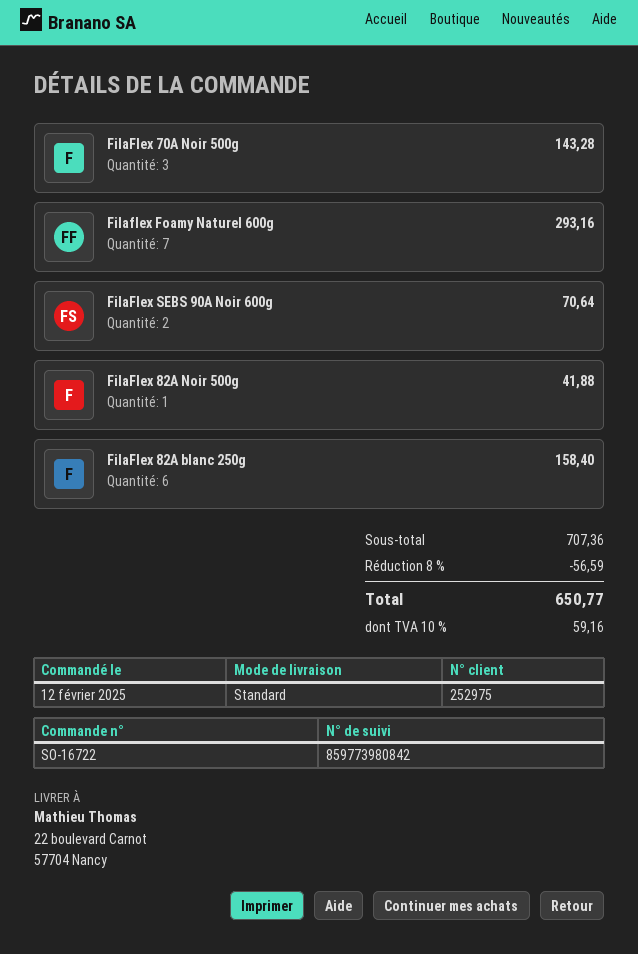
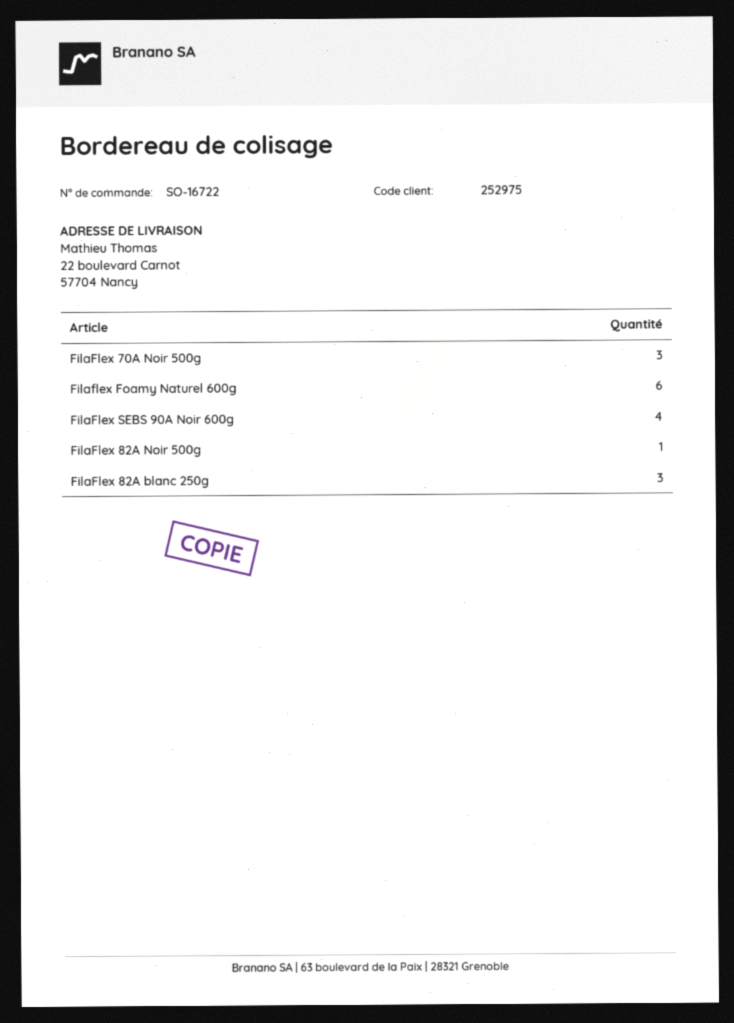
Filaflex Foamy Naturel 600g: 7 -> 6
FilaFlex SEBS 90A Noir 600g: 2 -> 4
FilaFlex 82A blanc 250g: 6 -> 3

